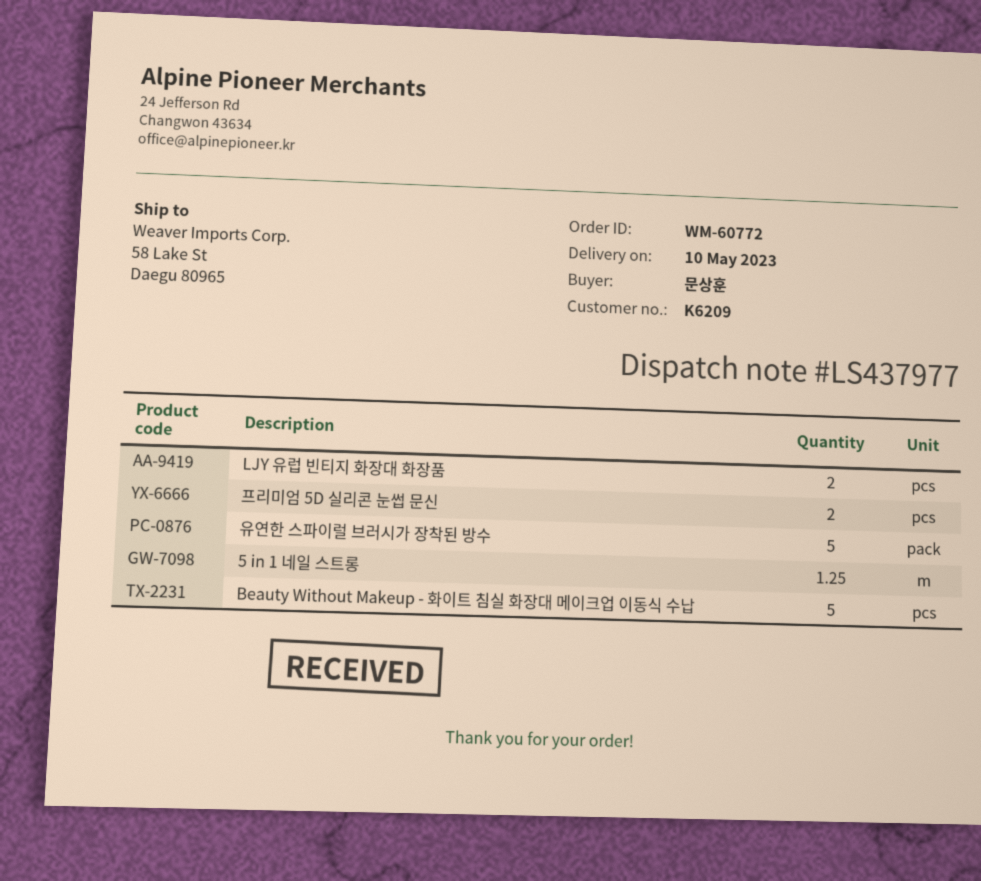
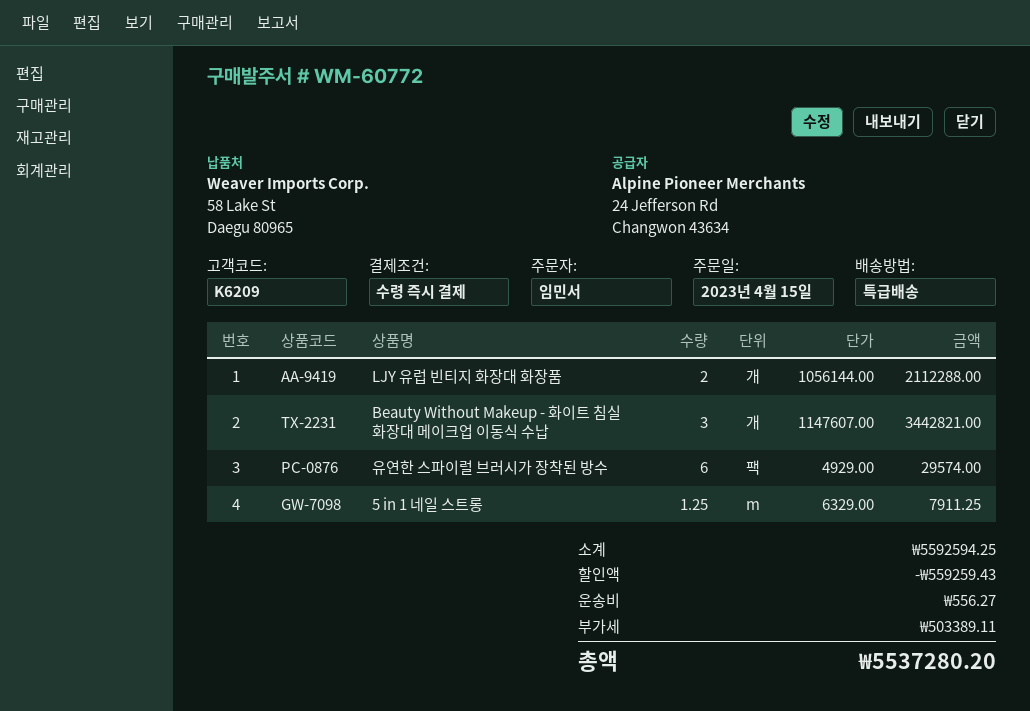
ordered by: 문상훈 -> 임민서
프리미엄 5D 실리콘 눈썹 문신: 2 -> none
유연한 스파이럴 브러시가 장착된 방수: 5 -> 6
Beauty Without Makeup - 화이트 침실 화장대 메이크업 이동식 수납: 5 -> 3

